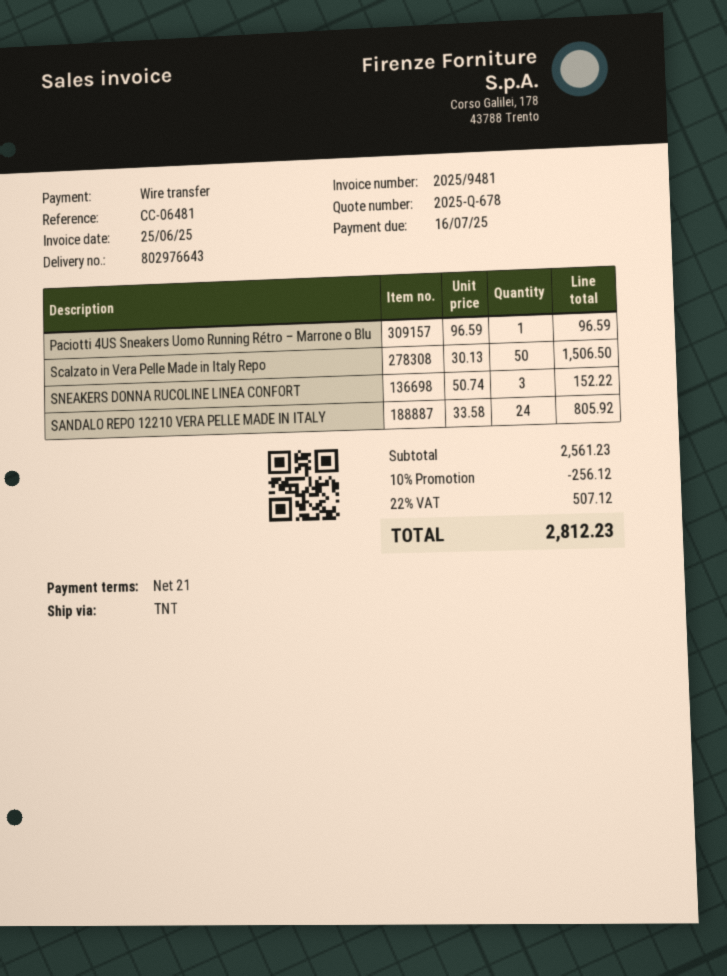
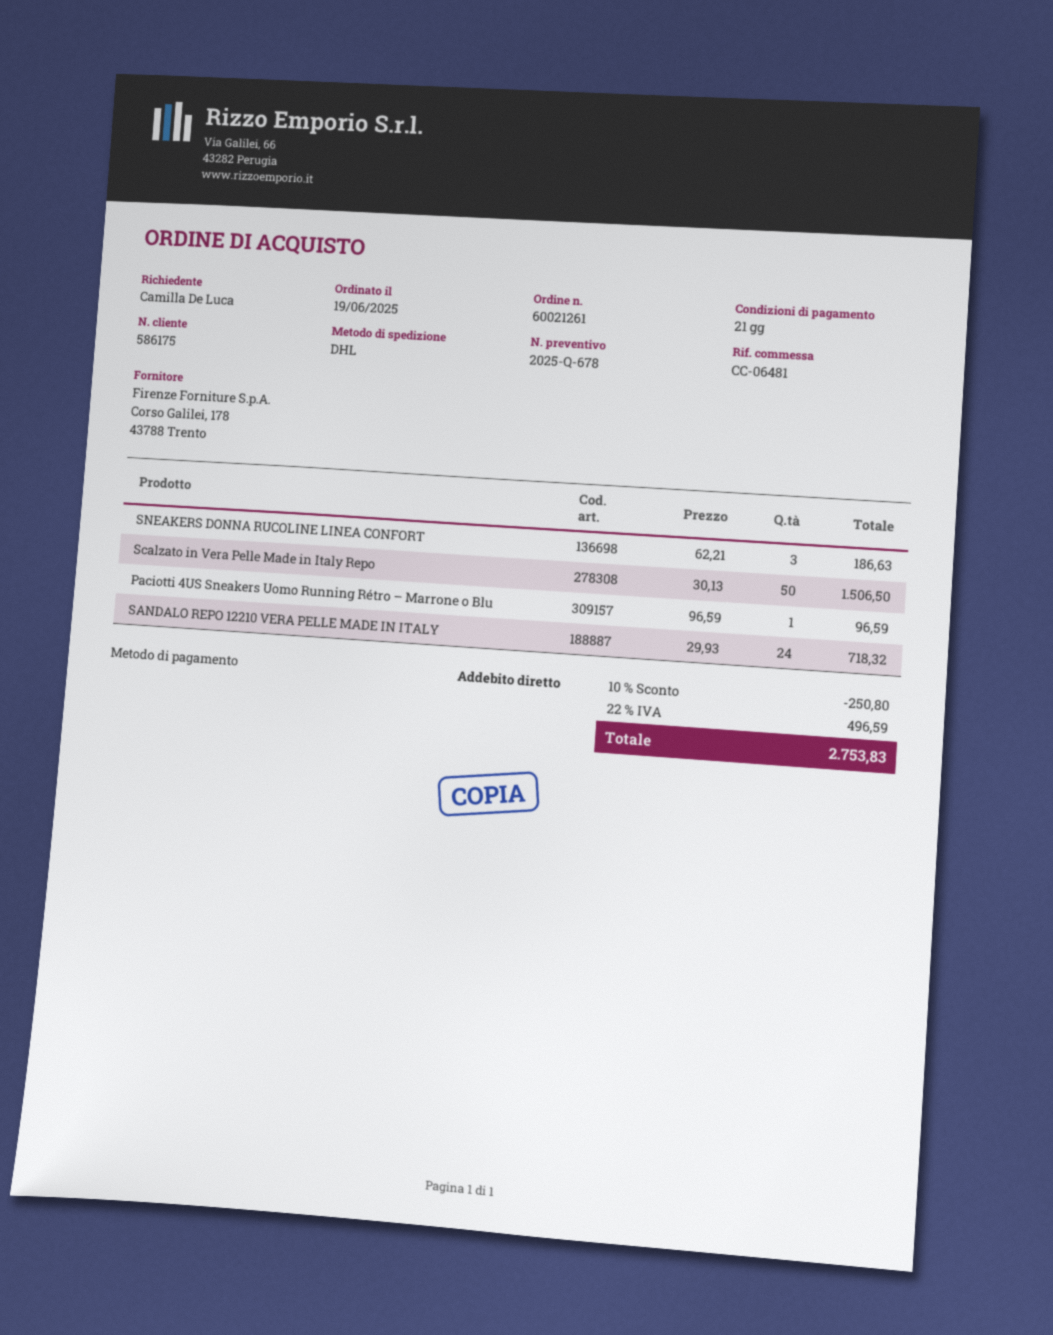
payment method: bank transfer -> direct debit
shipping method: TNT -> DHL
SNEAKERS DONNA RUCOLINE LINEA CONFORT: 3 x 50.74 = 152.22 -> 3 x 62.21 = 186.63
SANDALO REPO 12210 VERA PELLE MADE IN ITALY: 24 x 33.58 = 805.92 -> 24 x 29.93 = 718.32
discount: 10% = 256.12 -> 10% = 250.80
tax: 22% = 507.12 -> 22% = 496.59
total: 2812.23 -> 2753.83

